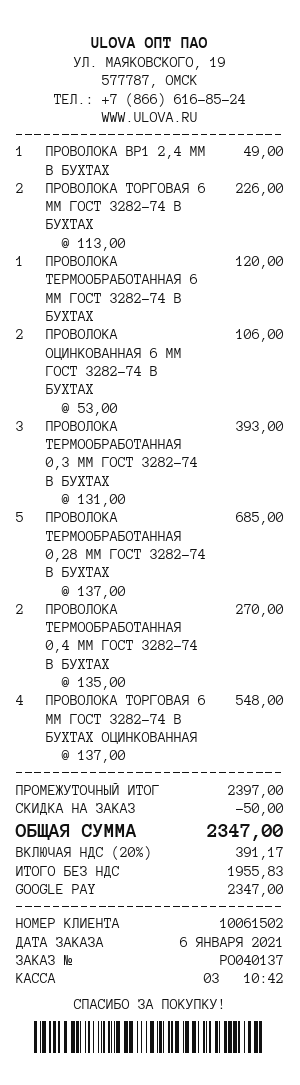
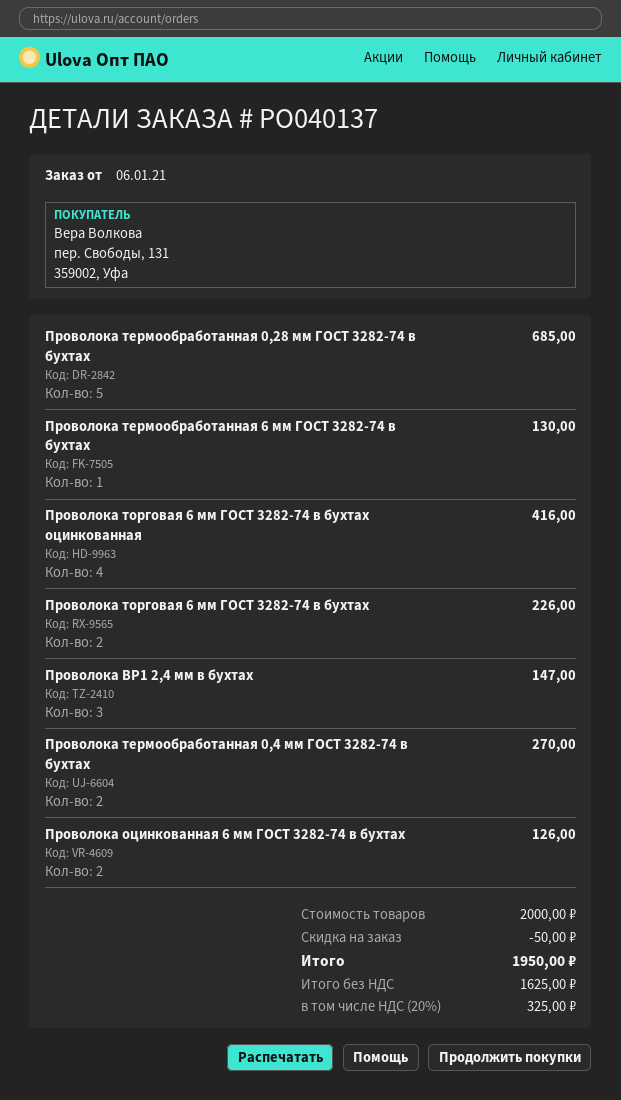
ПРОВОЛОКА ВР1 2,4 ММ В БУХТАХ: 1 for 49.00 -> 3 for 147.00
ПРОВОЛОКА ТЕРМООБРАБОТАННАЯ 6 ММ ГОСТ 3282-74 В БУХТАХ: 1 for 120.00 -> 1 for 130.00
ПРОВОЛОКА ОЦИНКОВАННАЯ 6 ММ ГОСТ 3282-74 В БУХТАХ: 2 for 106.00 -> 2 for 126.00
ПРОВОЛОКА ТЕРМООБРАБОТАННАЯ 0,3 ММ ГОСТ 3282-74 В БУХТАХ: 3 for 393.00 -> none
ПРОВОЛОКА ТОРГОВАЯ 6 ММ ГОСТ 3282-74 В БУХТАХ ОЦИНКОВАННАЯ: 4 for 548.00 -> 4 for 416.00
subtotal: 2397.00 -> 2000.00
net: 1955.83 -> 1625.00
tax: 20% = 391.17 -> 20% = 325.00
total: 2347.00 -> 1950.00

